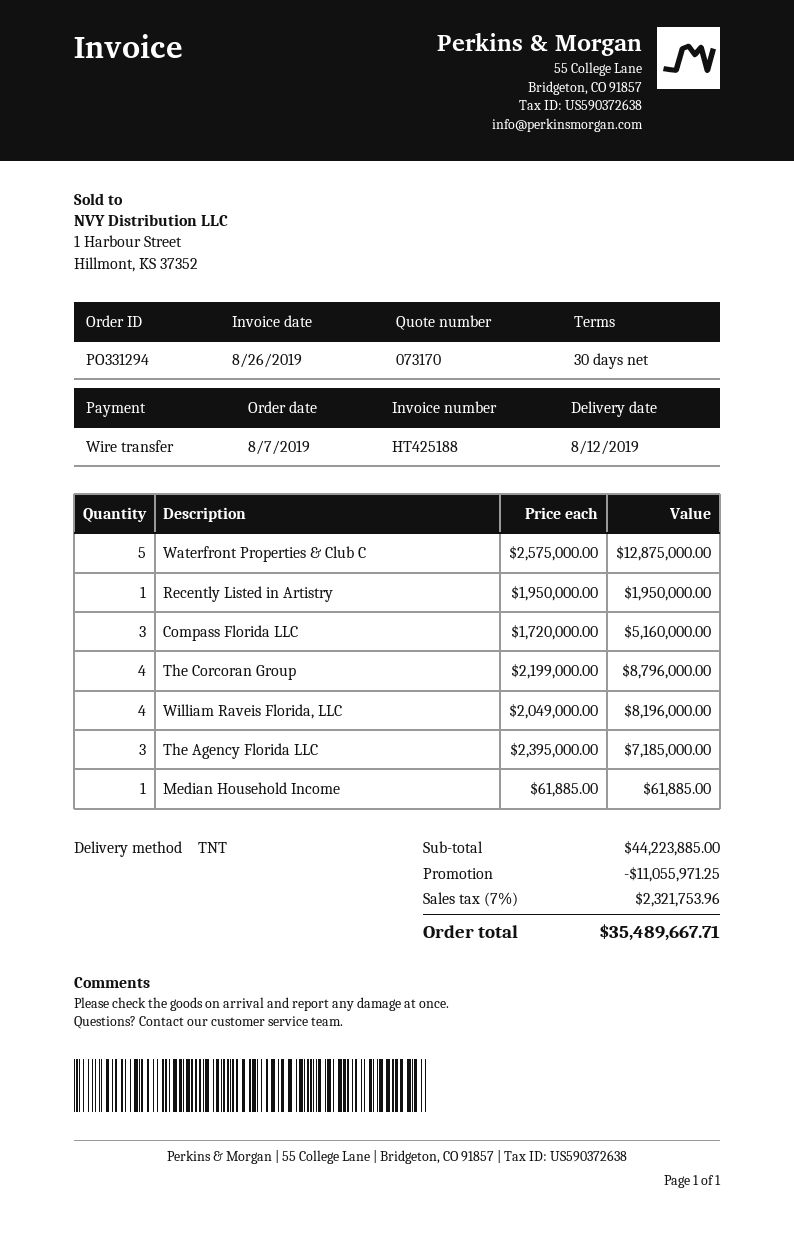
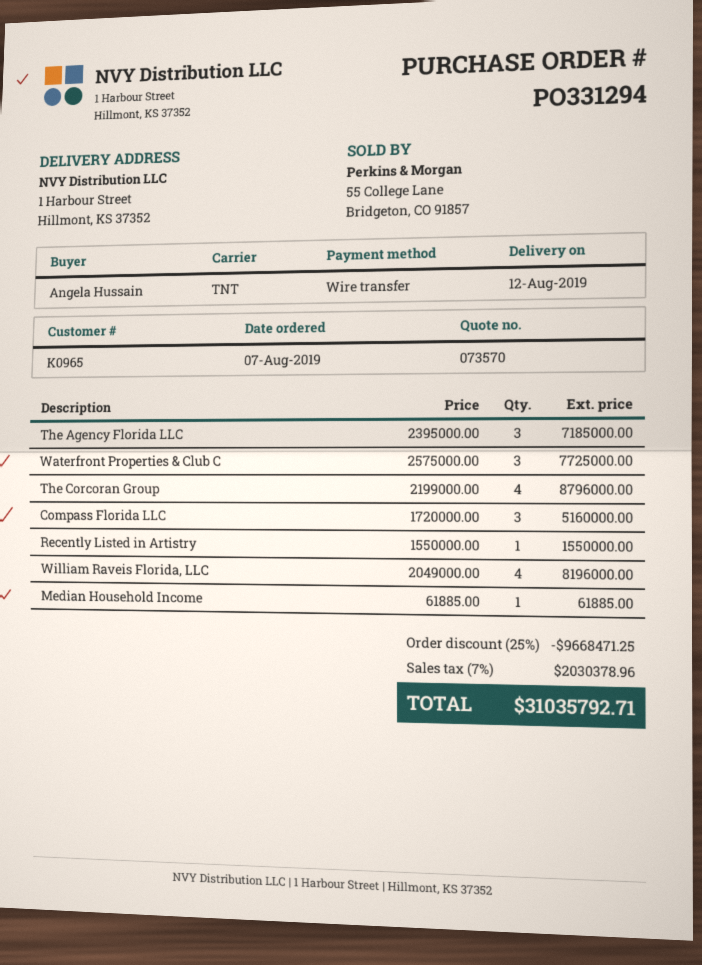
quote number: 073170 -> 073570
Waterfront Properties & Club C: 5 x 2575000.00 = 12875000.00 -> 3 x 2575000.00 = 7725000.00
Recently Listed in Artistry: 1 x 1950000.00 = 1950000.00 -> 1 x 1550000.00 = 1550000.00
discount: 11055971.25 -> 9668471.25
tax: 7% = 2321753.96 -> 7% = 2030378.96
total: 35489667.71 -> 31035792.71

